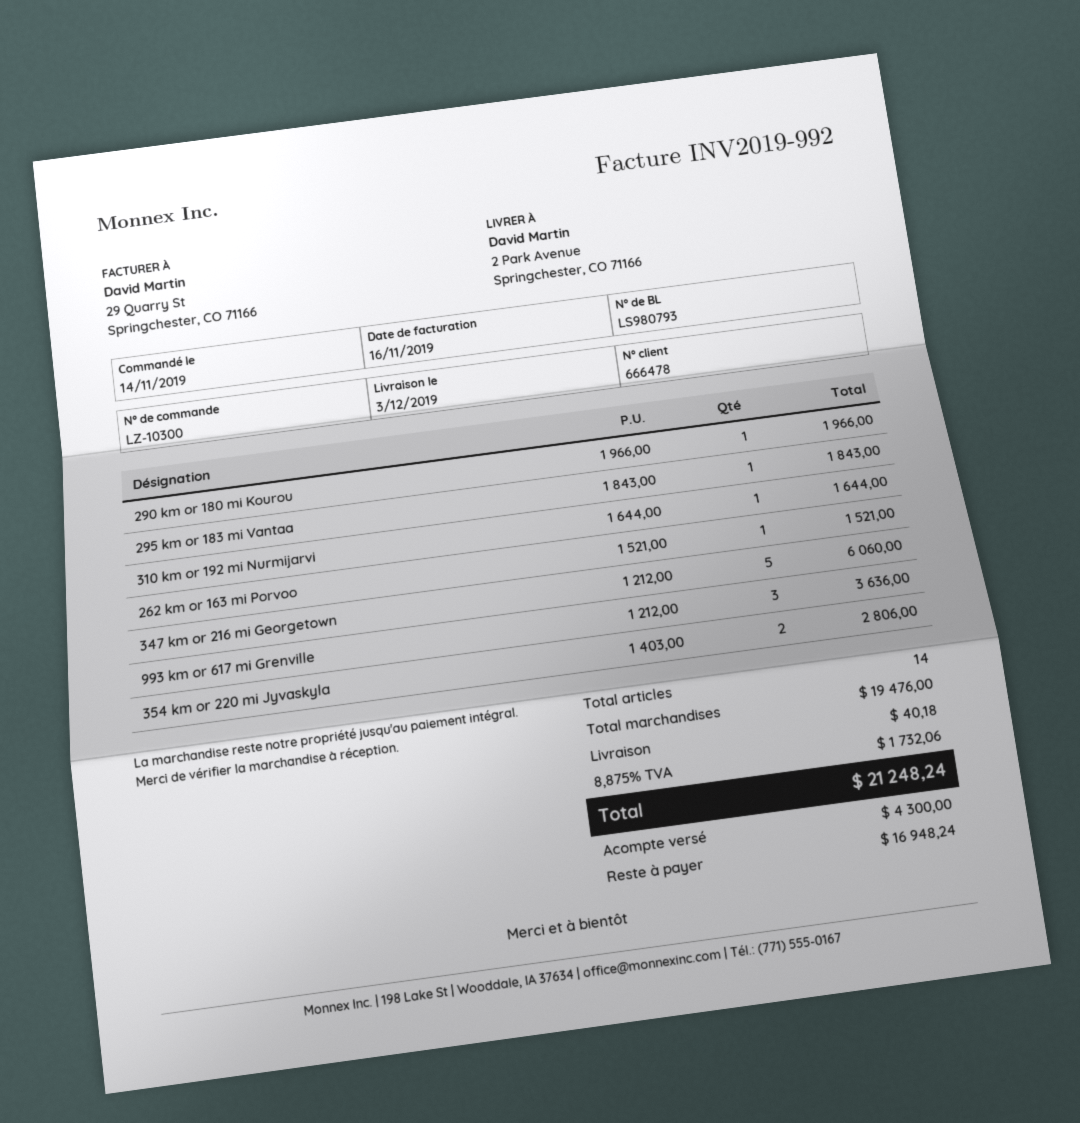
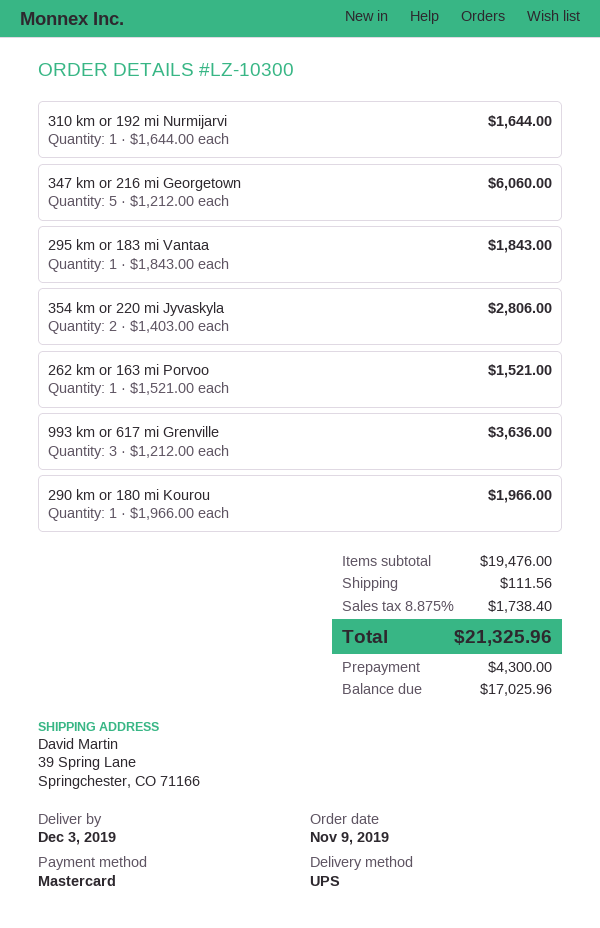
order date: 2019-11-14 -> 2019-11-09
ship to: 2 Park Avenue, Springchester, CO 71166 -> 39 Spring Lane, Springchester, CO 71166
shipping: 40.18 -> 111.56
tax: 8.875% = 1732.06 -> 8.875% = 1738.40
total: 21248.24 -> 21325.96
balance: 16948.24 -> 17025.96

